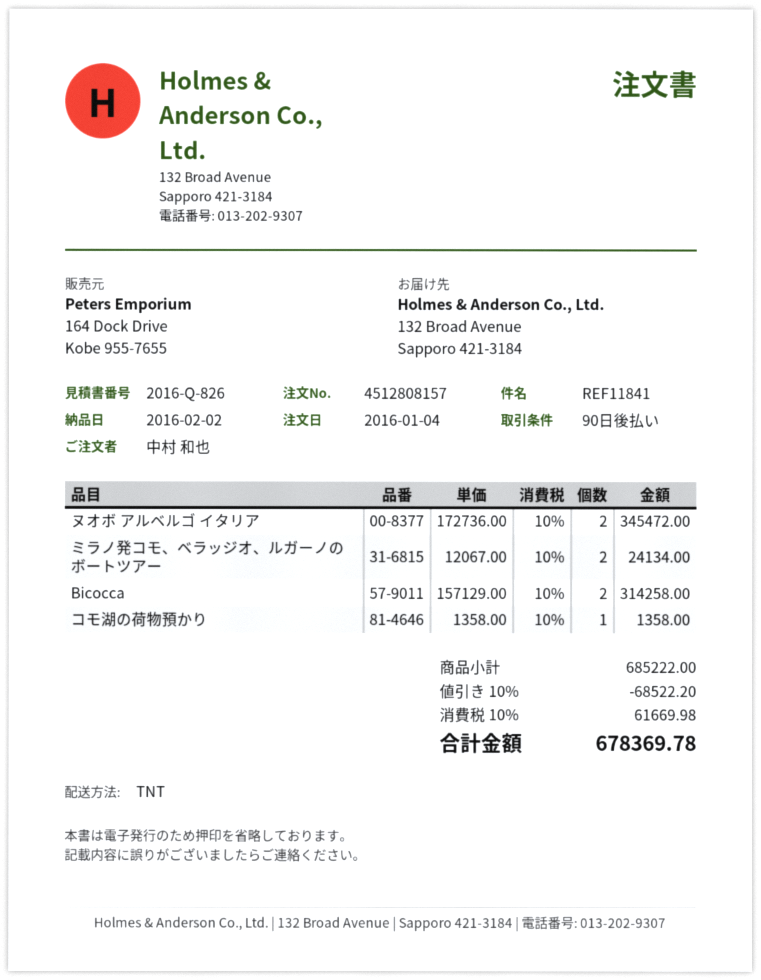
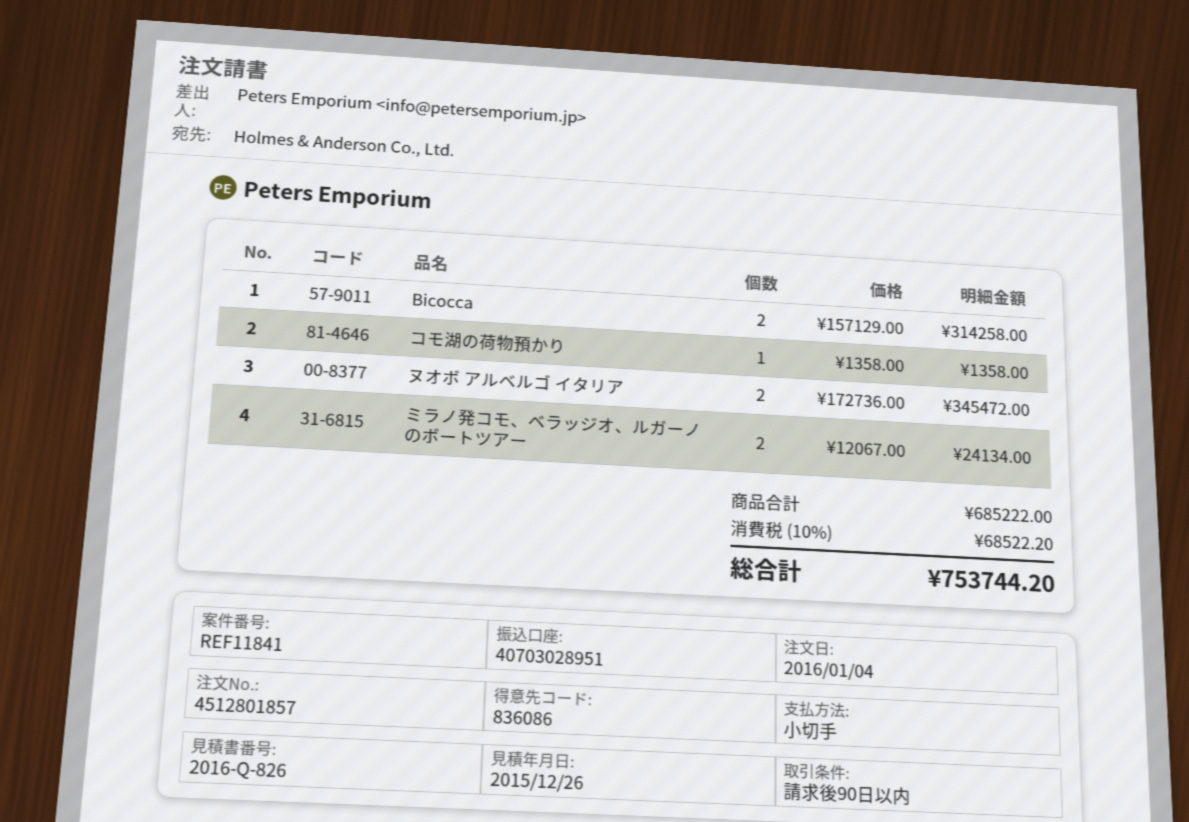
order number: 4512808157 -> 4512801857
discount: 10% = 68522.20 -> none
tax: 10% = 61669.98 -> 10% = 68522.20
total: 678369.78 -> 753744.20

